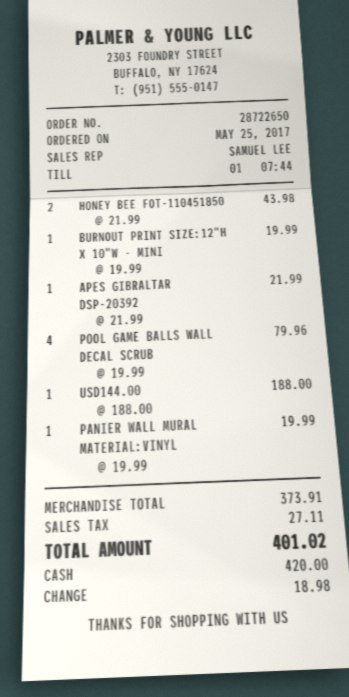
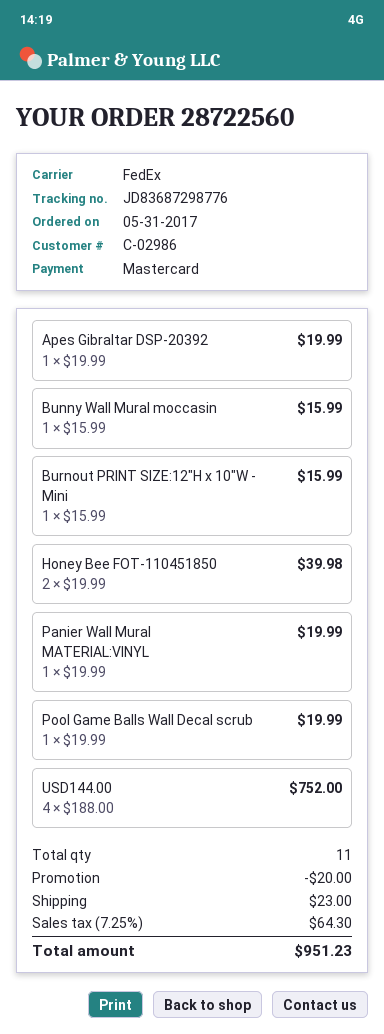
order number: 28722650 -> 28722560
order date: 2017-05-25 -> 2017-05-31
payment method: cash -> Mastercard
HONEY BEE FOT-110451850: 2 x 21.99 = 43.98 -> 2 x 19.99 = 39.98
BURNOUT PRINT SIZE:12"H X 10"W - MINI: 1 x 19.99 = 19.99 -> 1 x 15.99 = 15.99
APES GIBRALTAR DSP-20392: 1 x 21.99 = 21.99 -> 1 x 19.99 = 19.99
POOL GAME BALLS WALL DECAL SCRUB: 4 x 19.99 = 79.96 -> 1 x 19.99 = 19.99
USD144.00: 1 x 188.00 = 188.00 -> 4 x 188.00 = 752.00
Bunny Wall Mural moccasin: none -> 1 x 15.99 = 15.99
discount: none -> 20.00
shipping: none -> 23.00
tax: 27.11 -> 64.30
total: 401.02 -> 951.23

